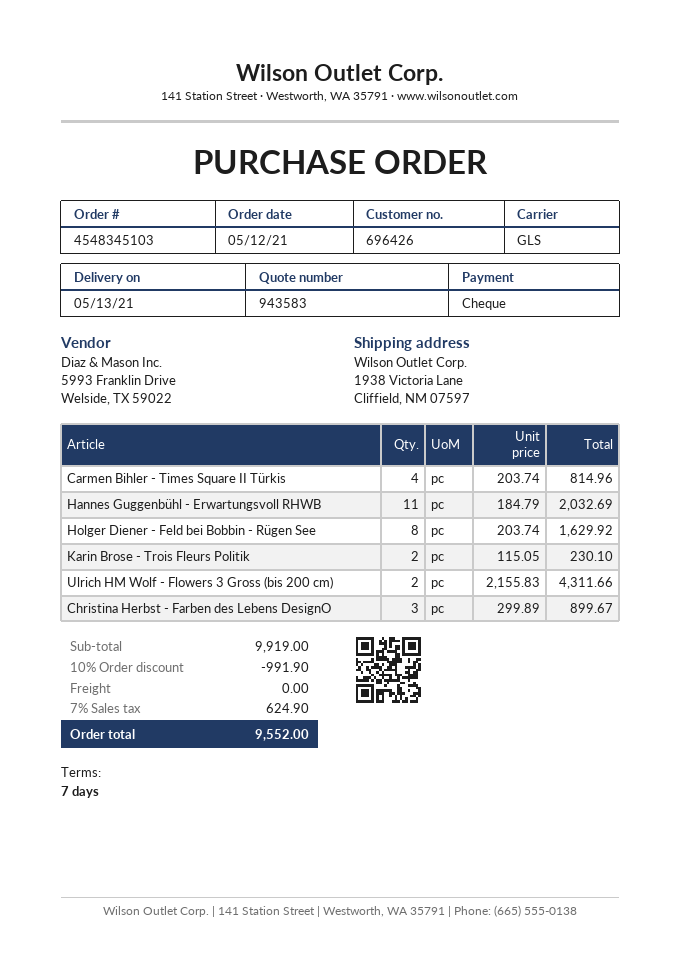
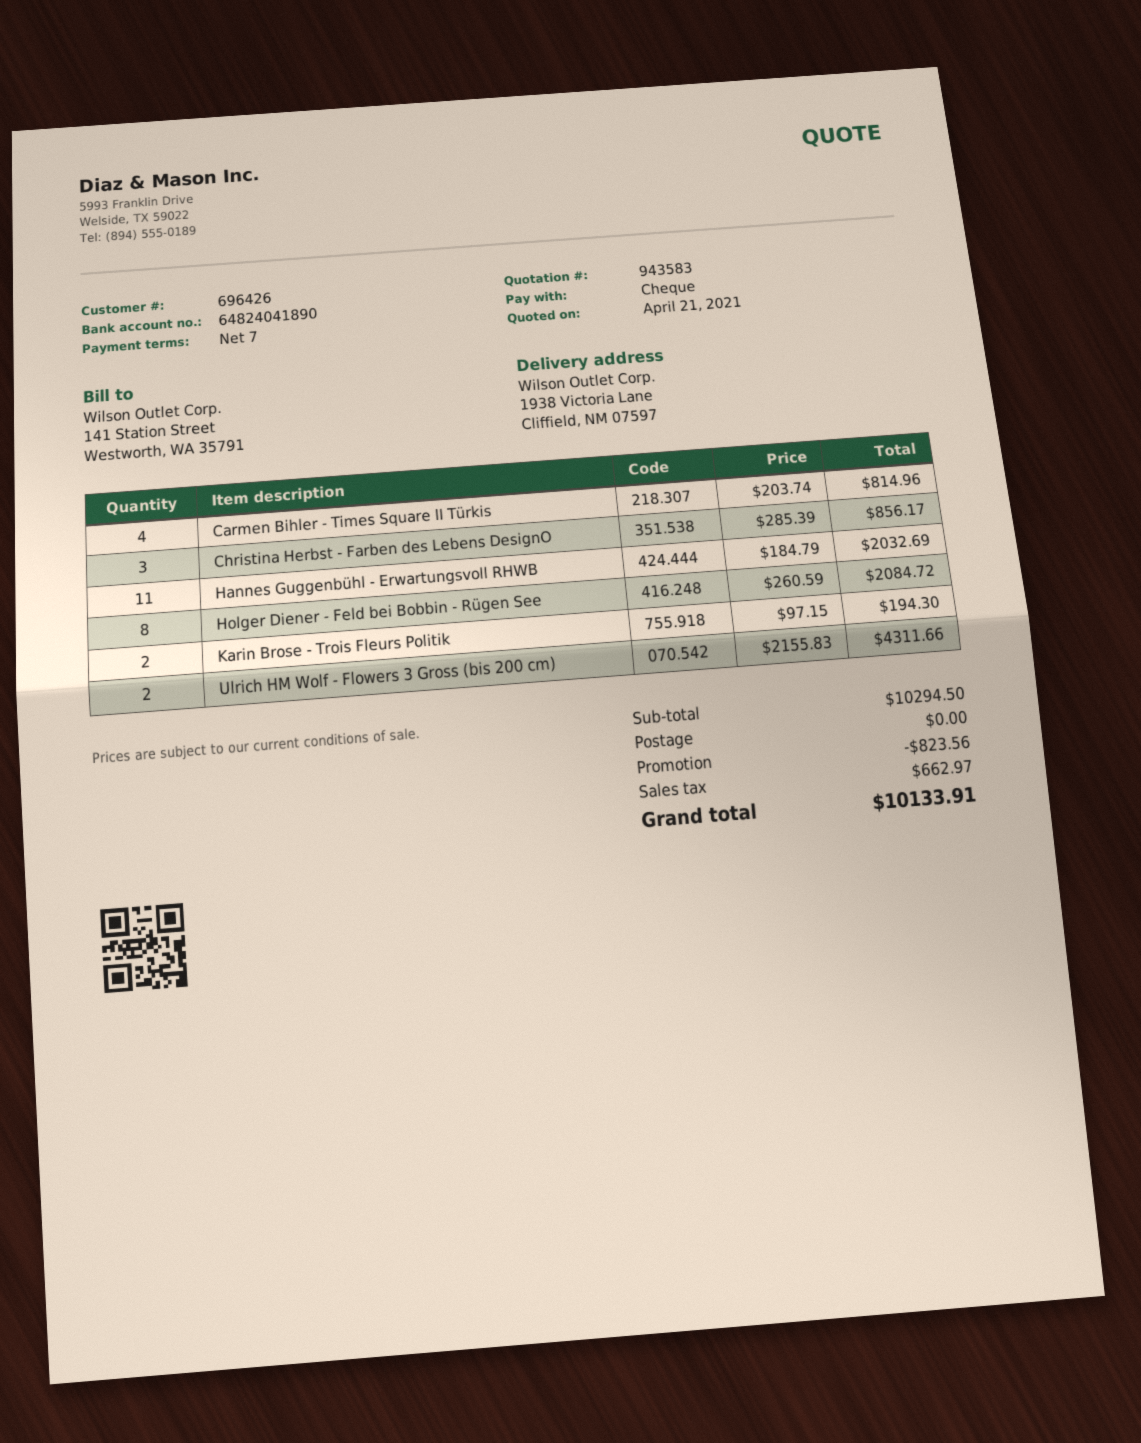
Holger Diener - Feld bei Bobbin - Rügen See: 8 x 203.74 = 1629.92 -> 8 x 260.59 = 2084.72
Karin Brose - Trois Fleurs Politik: 2 x 115.05 = 230.10 -> 2 x 97.15 = 194.30
Christina Herbst - Farben des Lebens DesignO: 3 x 299.89 = 899.67 -> 3 x 285.39 = 856.17
subtotal: 9919.00 -> 10294.50
discount: 991.90 -> 823.56
tax: 624.90 -> 662.97
total: 9552.00 -> 10133.91

